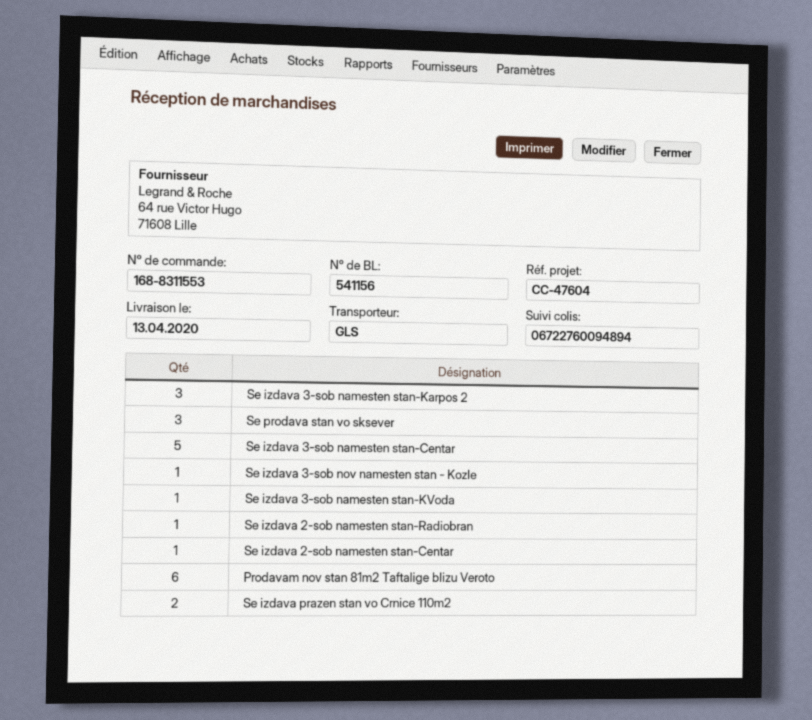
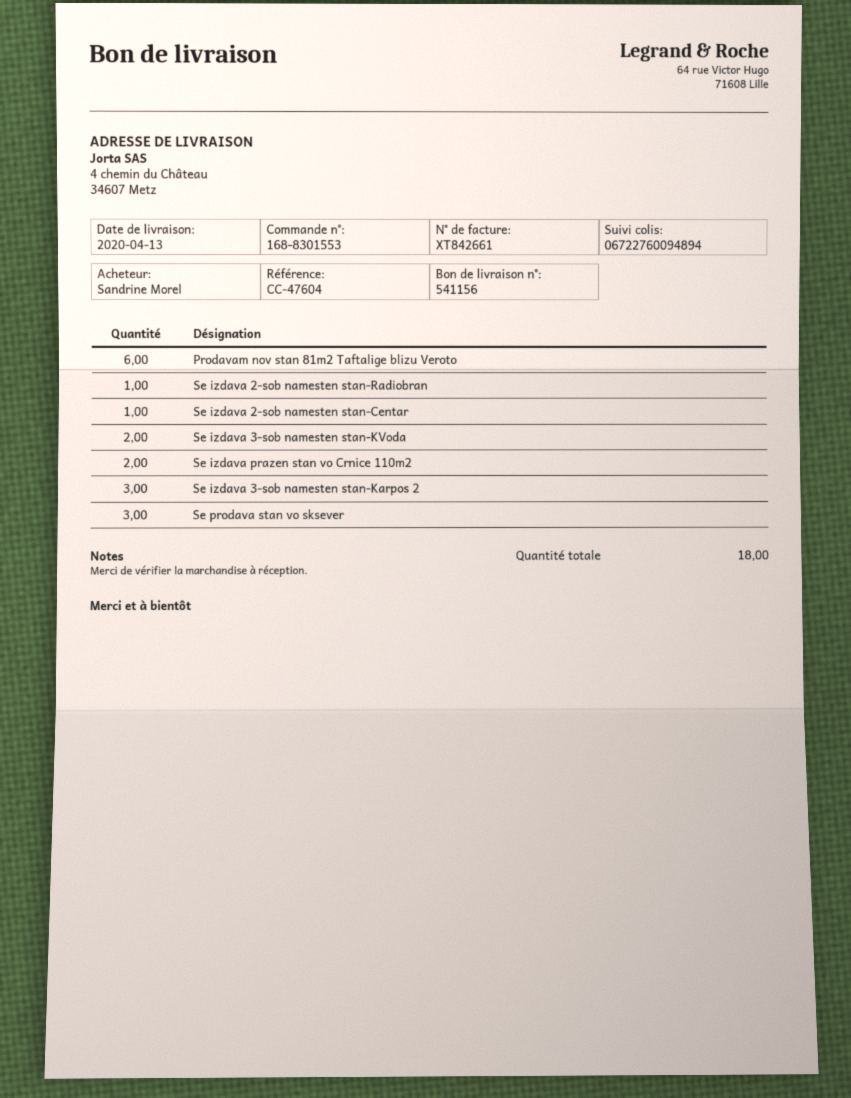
order number: 168-8311553 -> 168-8301553
Se izdava 3-sob namesten stan-Centar: 5 -> none
Se izdava 3-sob nov namesten stan - Kozle: 1 -> none
Se izdava 3-sob namesten stan-KVoda: 1 -> 2

